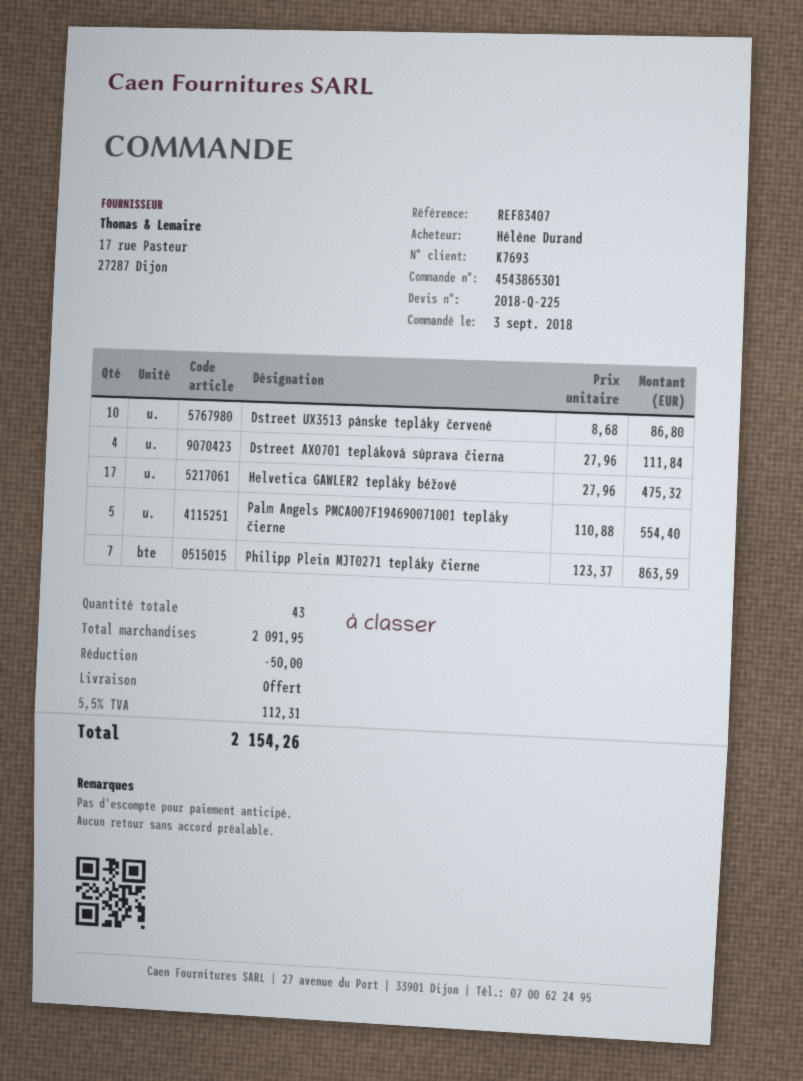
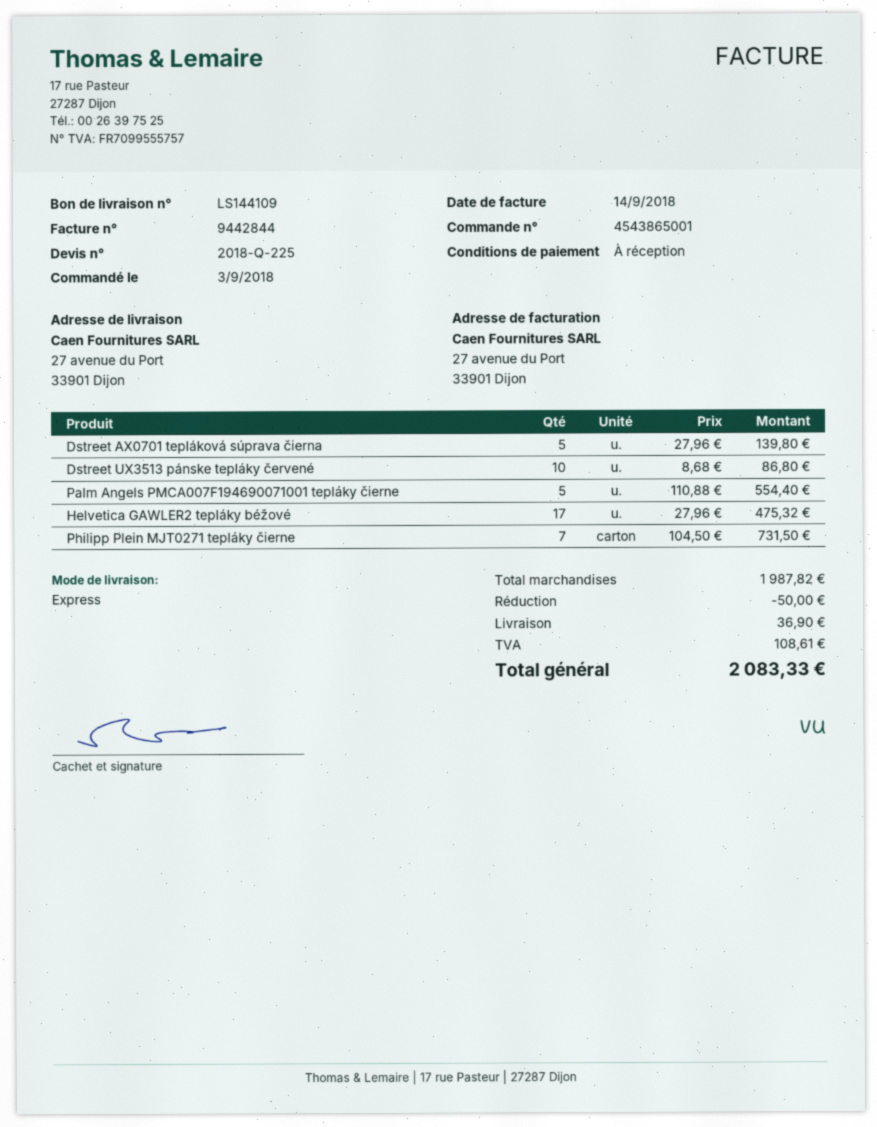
order number: 4543865301 -> 4543865001
Dstreet AX0701 tepláková súprava čierna: 4 x 27.96 = 111.84 -> 5 x 27.96 = 139.80
Philipp Plein MJT0271 tepláky čierne: 7 x 123.37 = 863.59 -> 7 x 104.50 = 731.50
subtotal: 2091.95 -> 1987.82
shipping: 0.00 -> 36.90
tax: 112.31 -> 108.61
total: 2154.26 -> 2083.33

